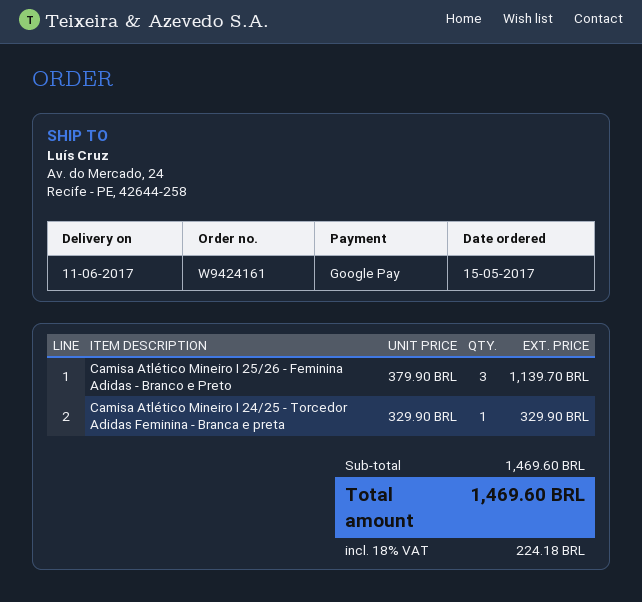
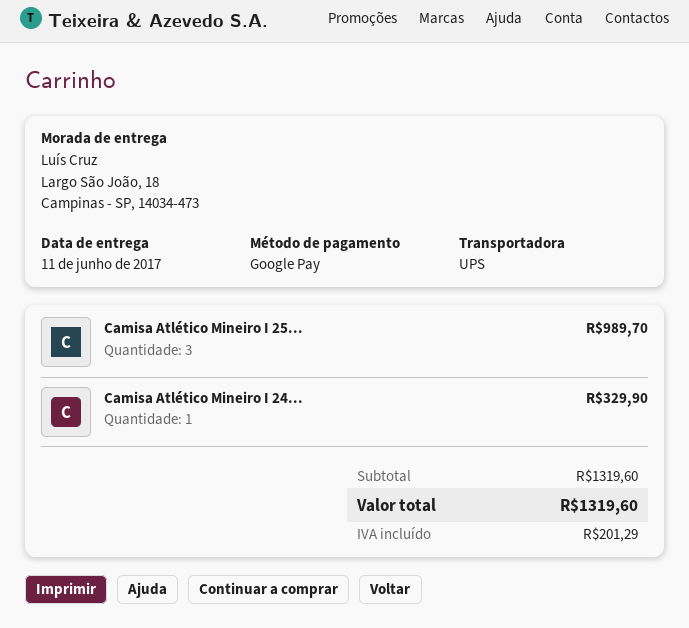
ship to: Av. do Mercado, 24, Recife - PE, 42644-258 -> Largo São João, 18, Campinas - SP, 14034-473
Camisa Atlético Mineiro I 25/26 - Feminina Adidas - Branco e Preto: 3 for 1139.70 -> 3 for 989.70
subtotal: 1469.60 -> 1319.60
tax: 224.18 -> 201.29
total: 1469.60 -> 1319.60

